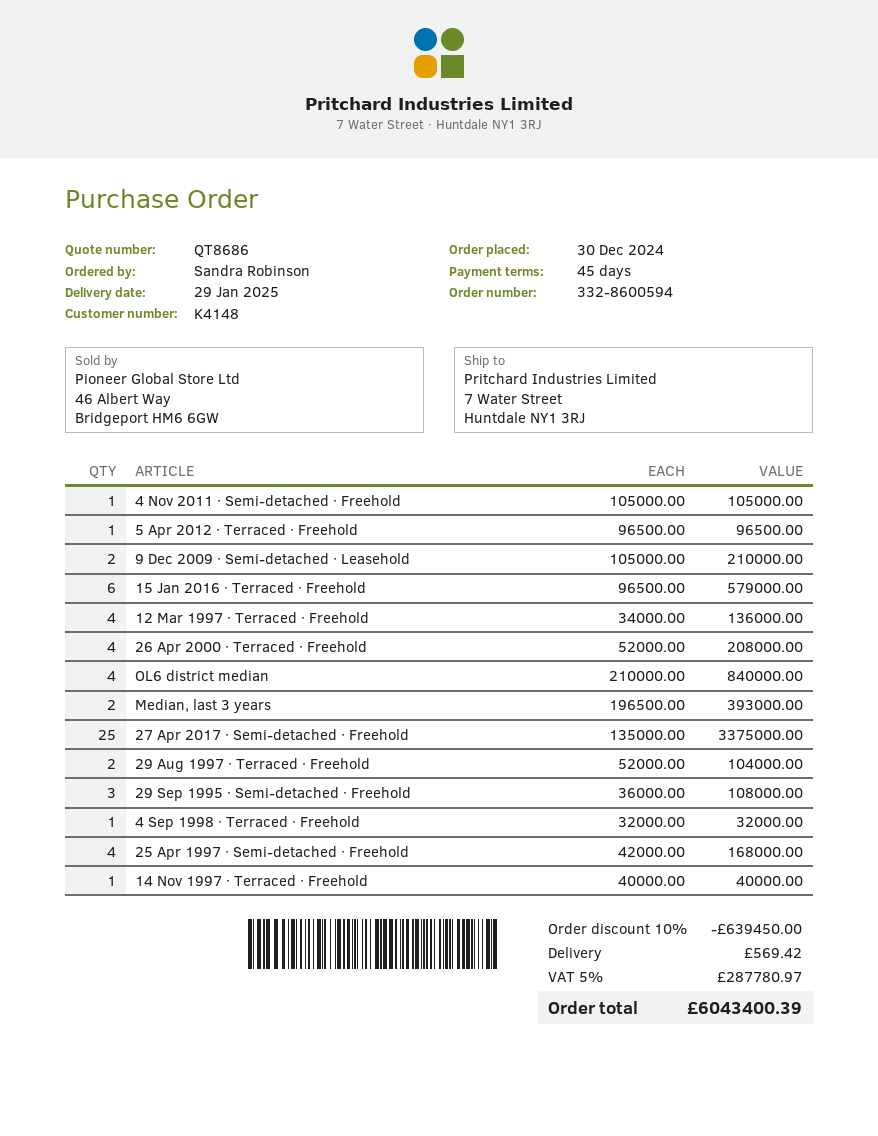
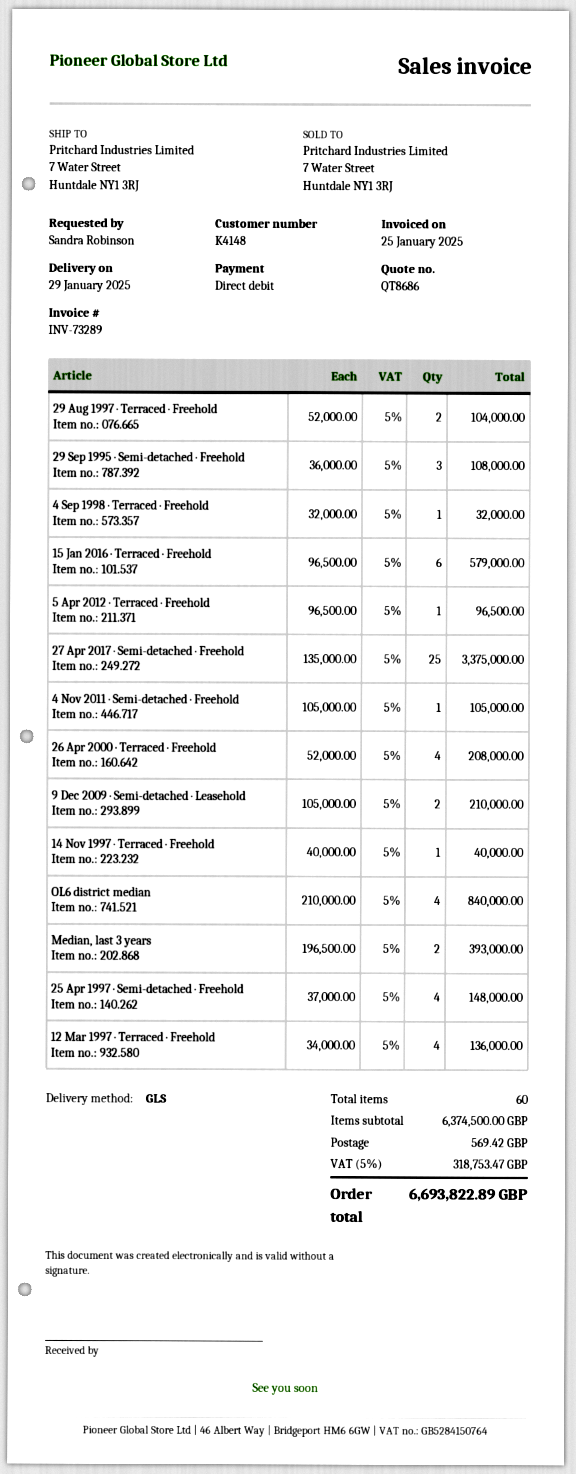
25 Apr 1997 · Semi-detached · Freehold: 4 x 42000.00 = 168000.00 -> 4 x 37000.00 = 148000.00
discount: 10% = 639450.00 -> none
tax: 5% = 287780.97 -> 5% = 318753.47
total: 6043400.39 -> 6693822.89

